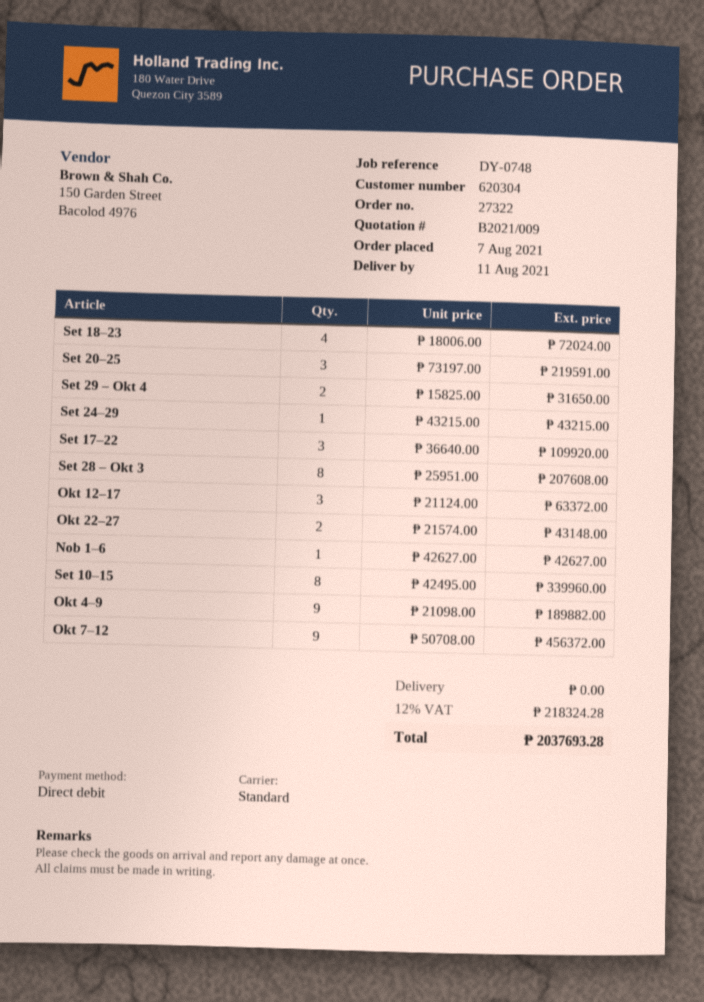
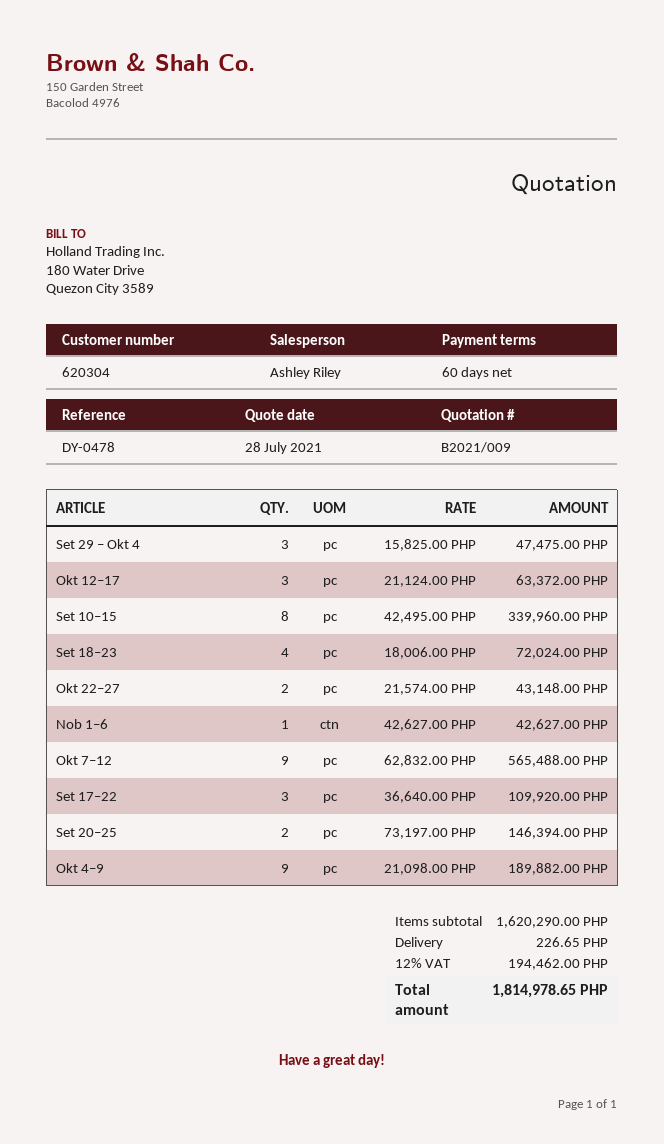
reference: DY-0748 -> DY-0478
Set 20–25: 3 x 73197.00 = 219591.00 -> 2 x 73197.00 = 146394.00
Set 29 – Okt 4: 2 x 15825.00 = 31650.00 -> 3 x 15825.00 = 47475.00
Set 24–29: 1 x 43215.00 = 43215.00 -> none
Set 28 – Okt 3: 8 x 25951.00 = 207608.00 -> none
Okt 7–12: 9 x 50708.00 = 456372.00 -> 9 x 62832.00 = 565488.00
shipping: 0.00 -> 226.65
tax: 12% = 218324.28 -> 12% = 194462.00
total: 2037693.28 -> 1814978.65

